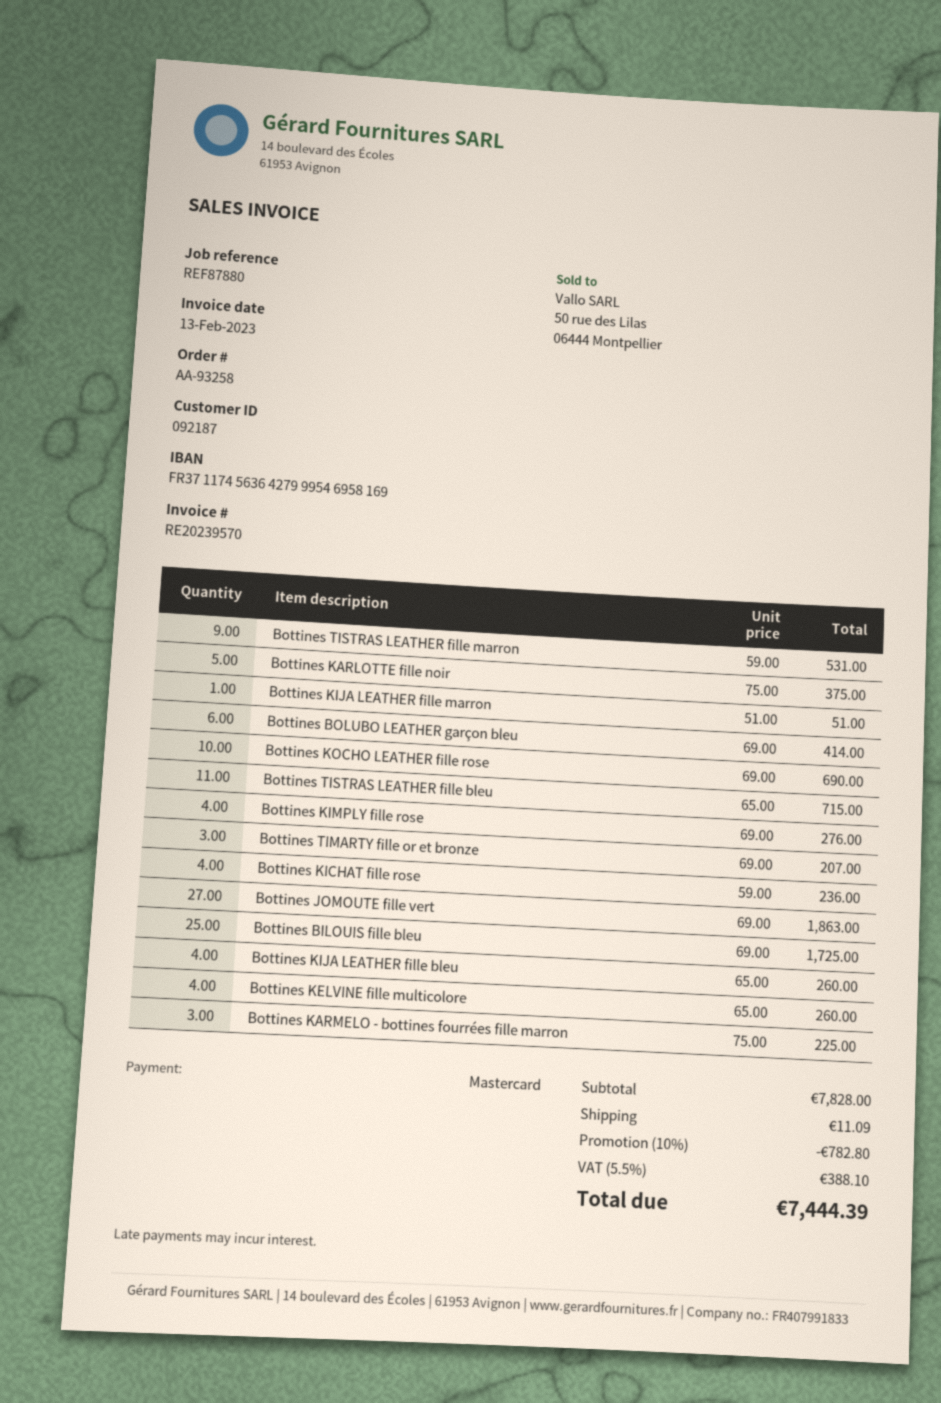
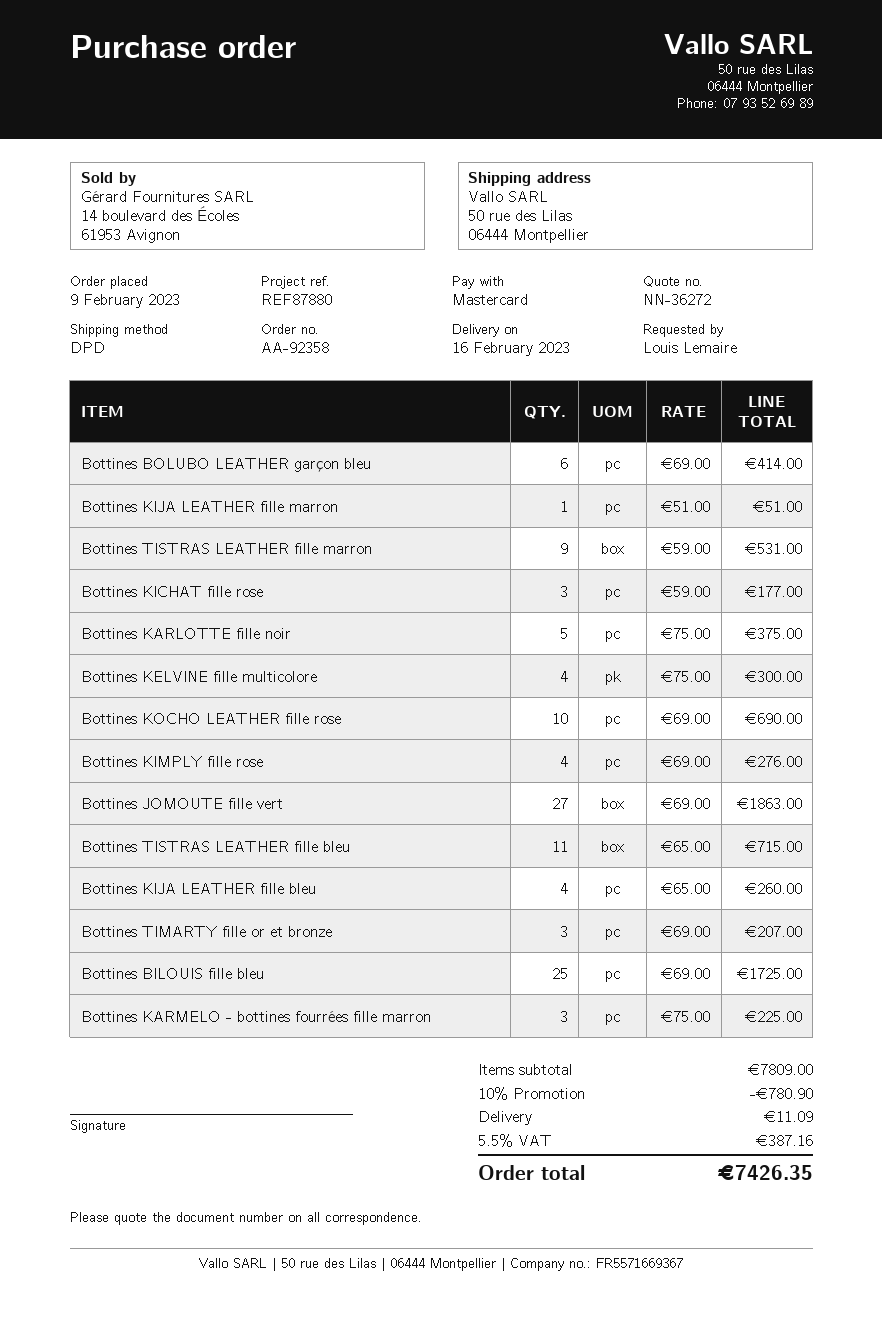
order number: AA-93258 -> AA-92358
Bottines KICHAT fille rose: 4 x 59.00 = 236.00 -> 3 x 59.00 = 177.00
Bottines KELVINE fille multicolore: 4 x 65.00 = 260.00 -> 4 x 75.00 = 300.00
subtotal: 7828.00 -> 7809.00
discount: 10% = 782.80 -> 10% = 780.90
tax: 5.5% = 388.10 -> 5.5% = 387.16
total: 7444.39 -> 7426.35

